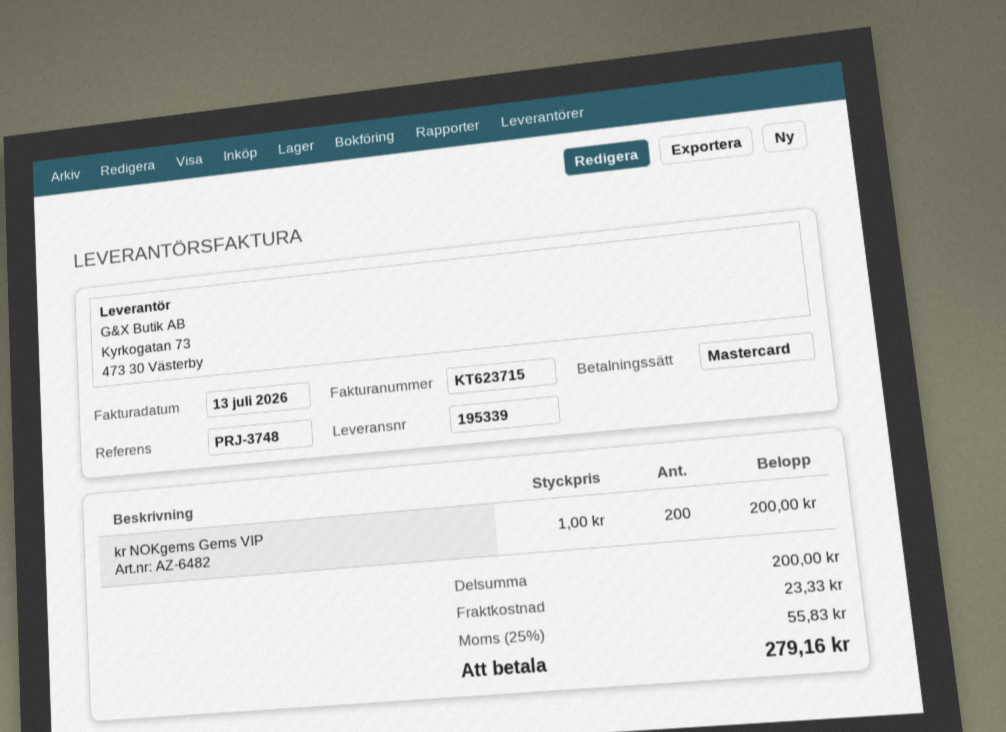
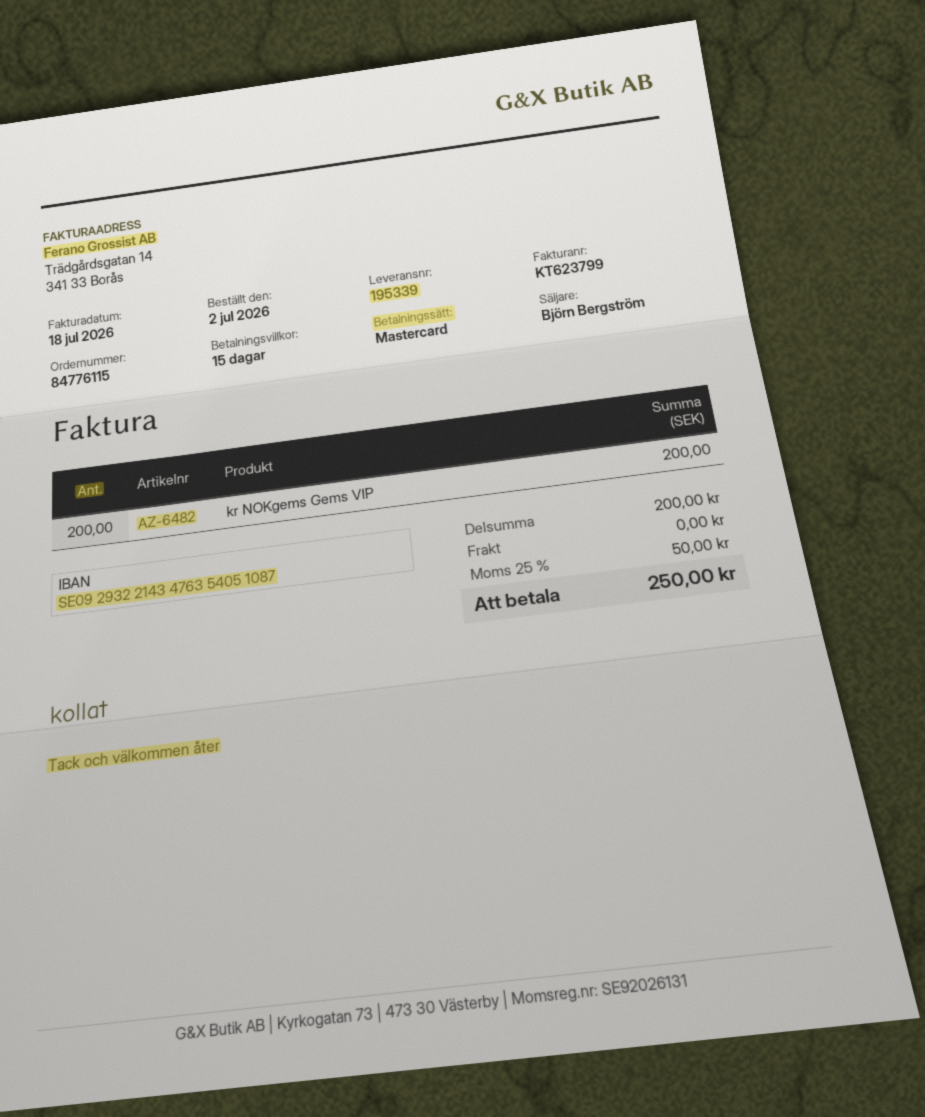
invoice number: KT623715 -> KT623799
invoice date: 2026-07-13 -> 2026-07-18
shipping: 23.33 -> 0.00
tax: 25% = 55.83 -> 25% = 50.00
total: 279.16 -> 250.00

